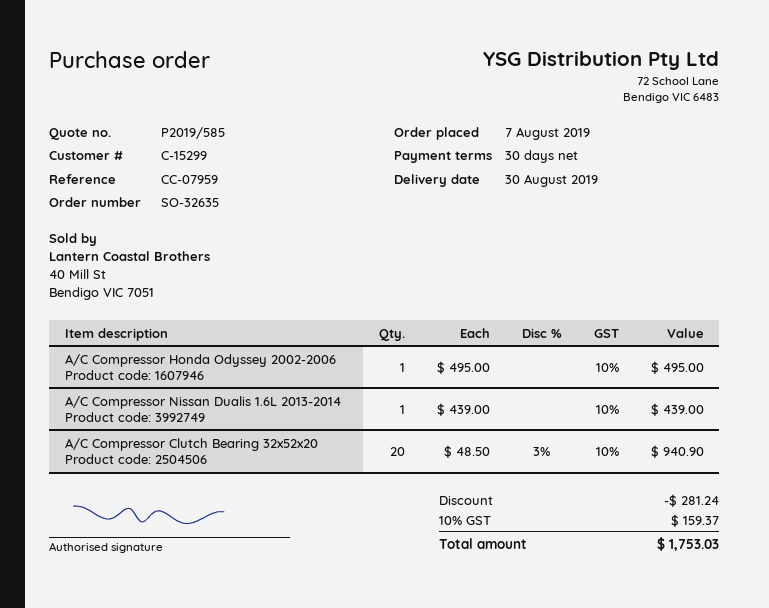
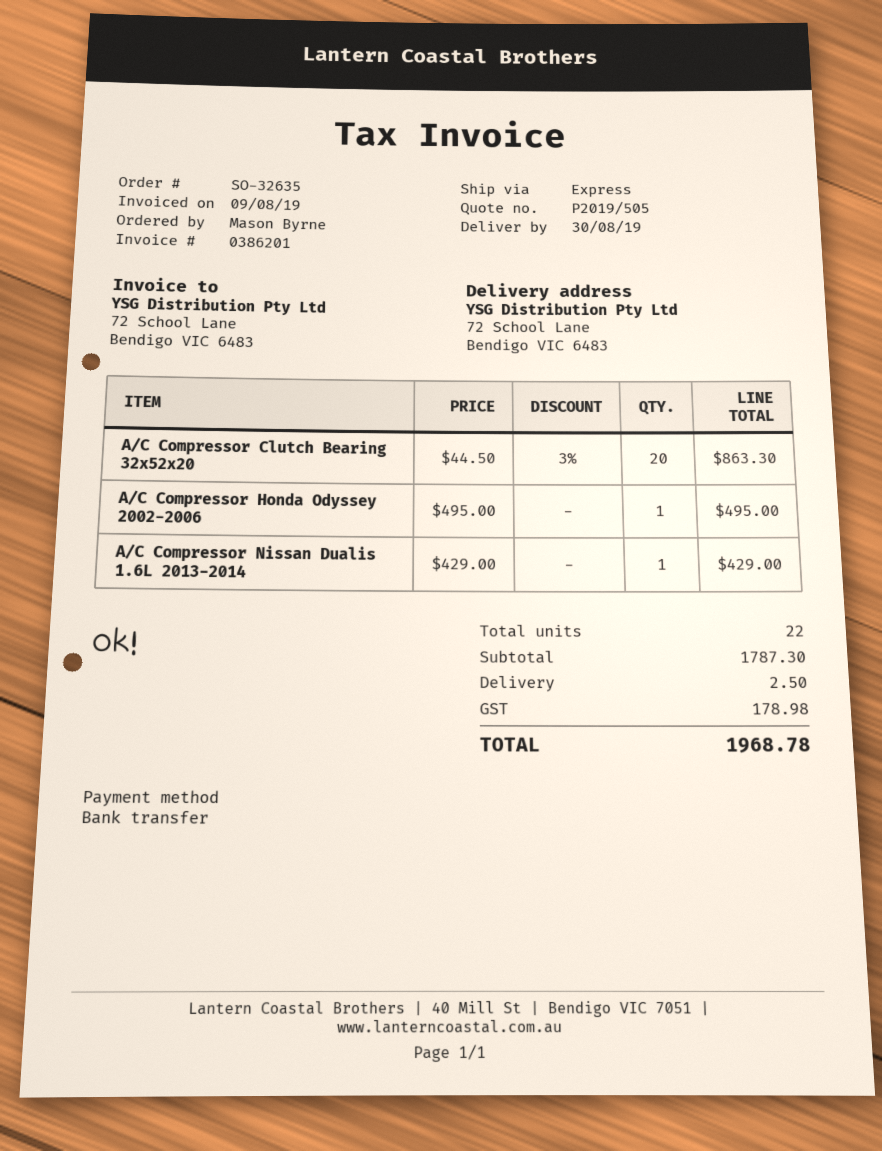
quote number: P2019/585 -> P2019/505
A/C Compressor Nissan Dualis 1.6L 2013-2014: 1 x 439.00 = 439.00 -> 1 x 429.00 = 429.00
A/C Compressor Clutch Bearing 32x52x20: 20 x 48.50 - 3% = 940.90 -> 20 x 44.50 - 3% = 863.30
discount: 281.24 -> none
shipping: none -> 2.50
tax: 159.37 -> 178.98
total: 1753.03 -> 1968.78

